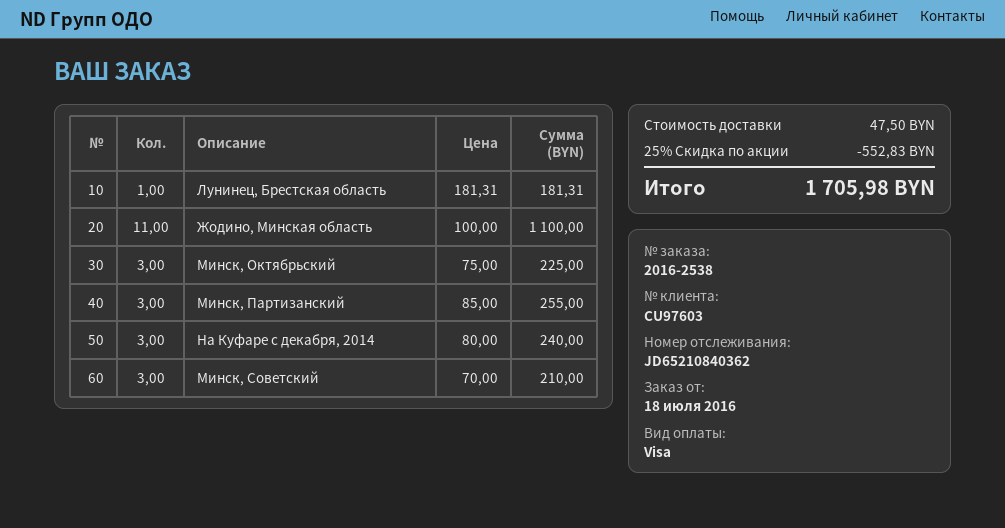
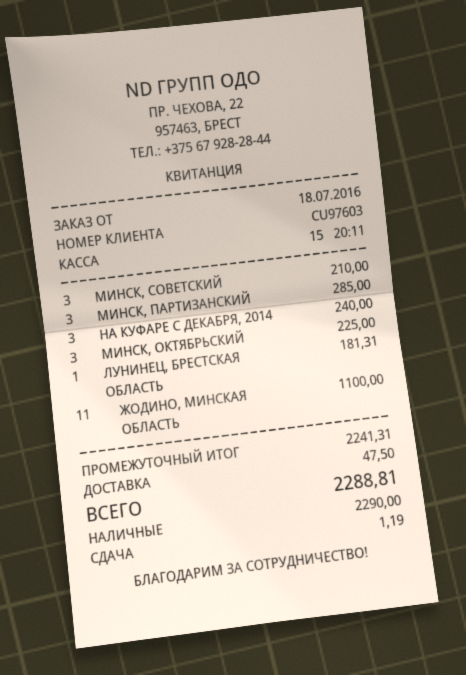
payment method: Visa -> cash
Минск, Партизанский: 3 for 255.00 -> 3 for 285.00
discount: 25% = 552.83 -> none
total: 1705.98 -> 2288.81

